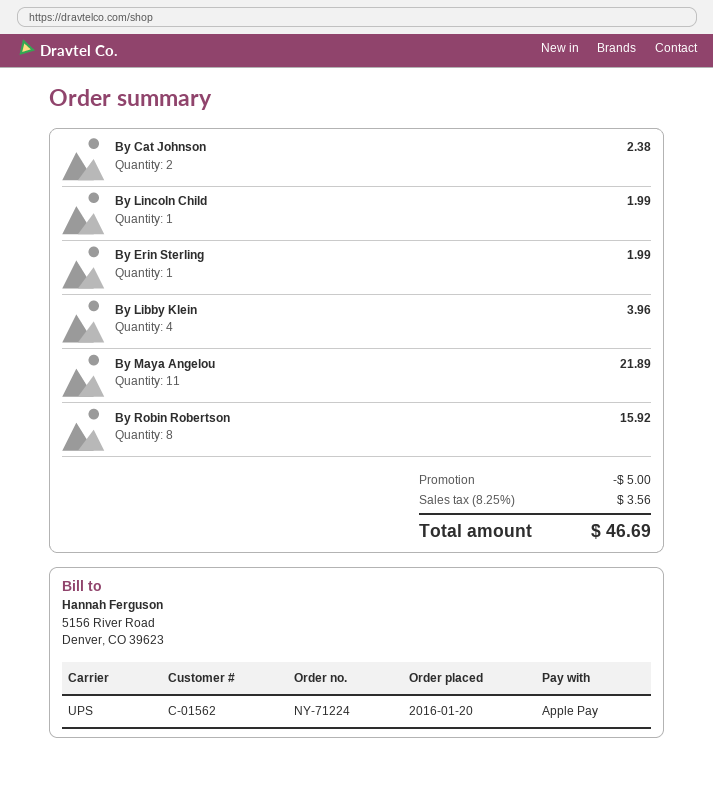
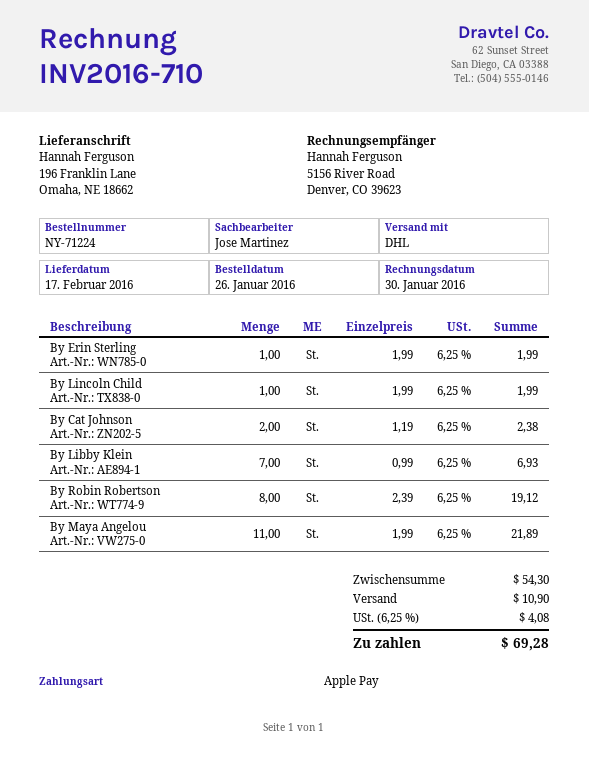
order date: 2016-01-20 -> 2016-01-26
shipping method: UPS -> DHL
By Libby Klein: 4 for 3.96 -> 7 for 6.93
By Robin Robertson: 8 for 15.92 -> 8 for 19.12
discount: 5.00 -> none
shipping: none -> 10.90
tax: 8.25% = 3.56 -> 6.25% = 4.08
total: 46.69 -> 69.28

